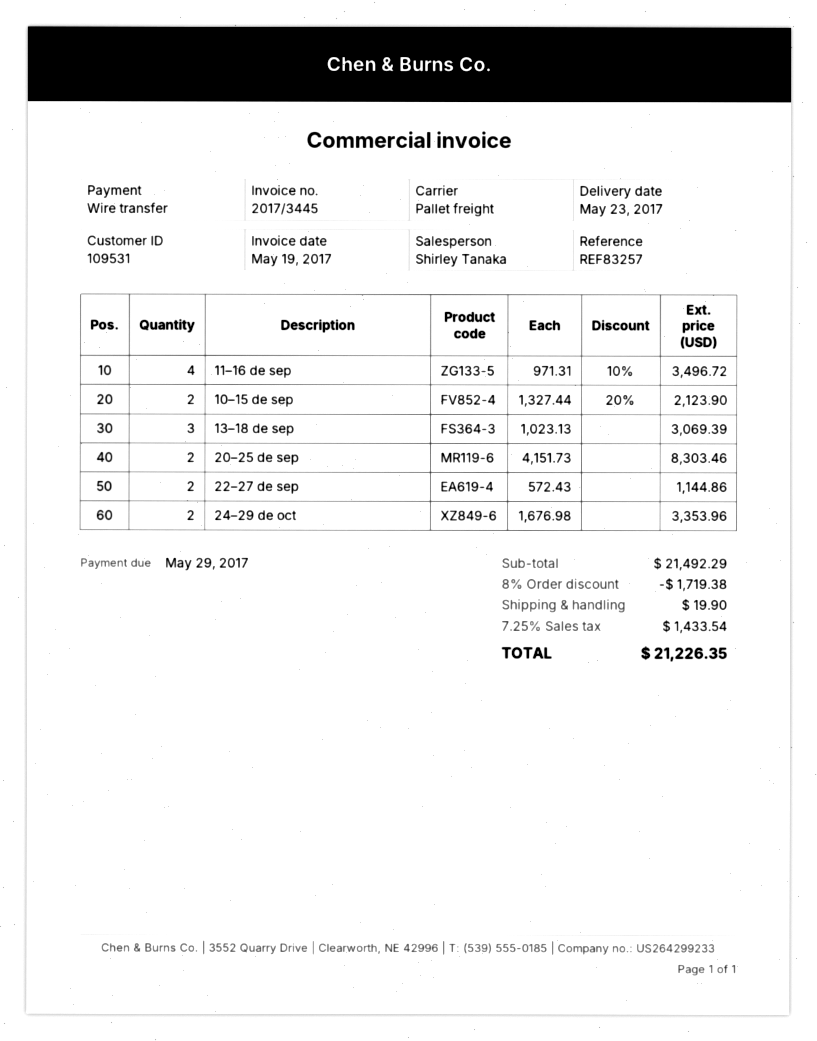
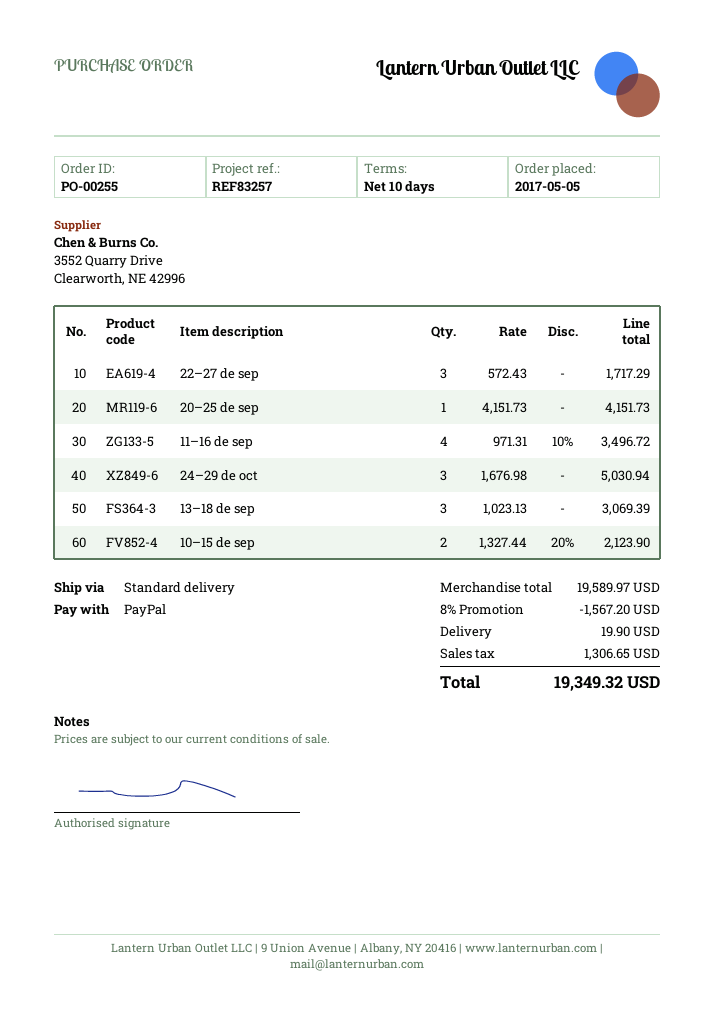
payment method: bank transfer -> PayPal
shipping method: pallet freight -> standard
20–25 de sep: 2 x 4151.73 = 8303.46 -> 1 x 4151.73 = 4151.73
22–27 de sep: 2 x 572.43 = 1144.86 -> 3 x 572.43 = 1717.29
24–29 de oct: 2 x 1676.98 = 3353.96 -> 3 x 1676.98 = 5030.94
subtotal: 21492.29 -> 19589.97
discount: 8% = 1719.38 -> 8% = 1567.20
tax: 1433.54 -> 1306.65
total: 21226.35 -> 19349.32

